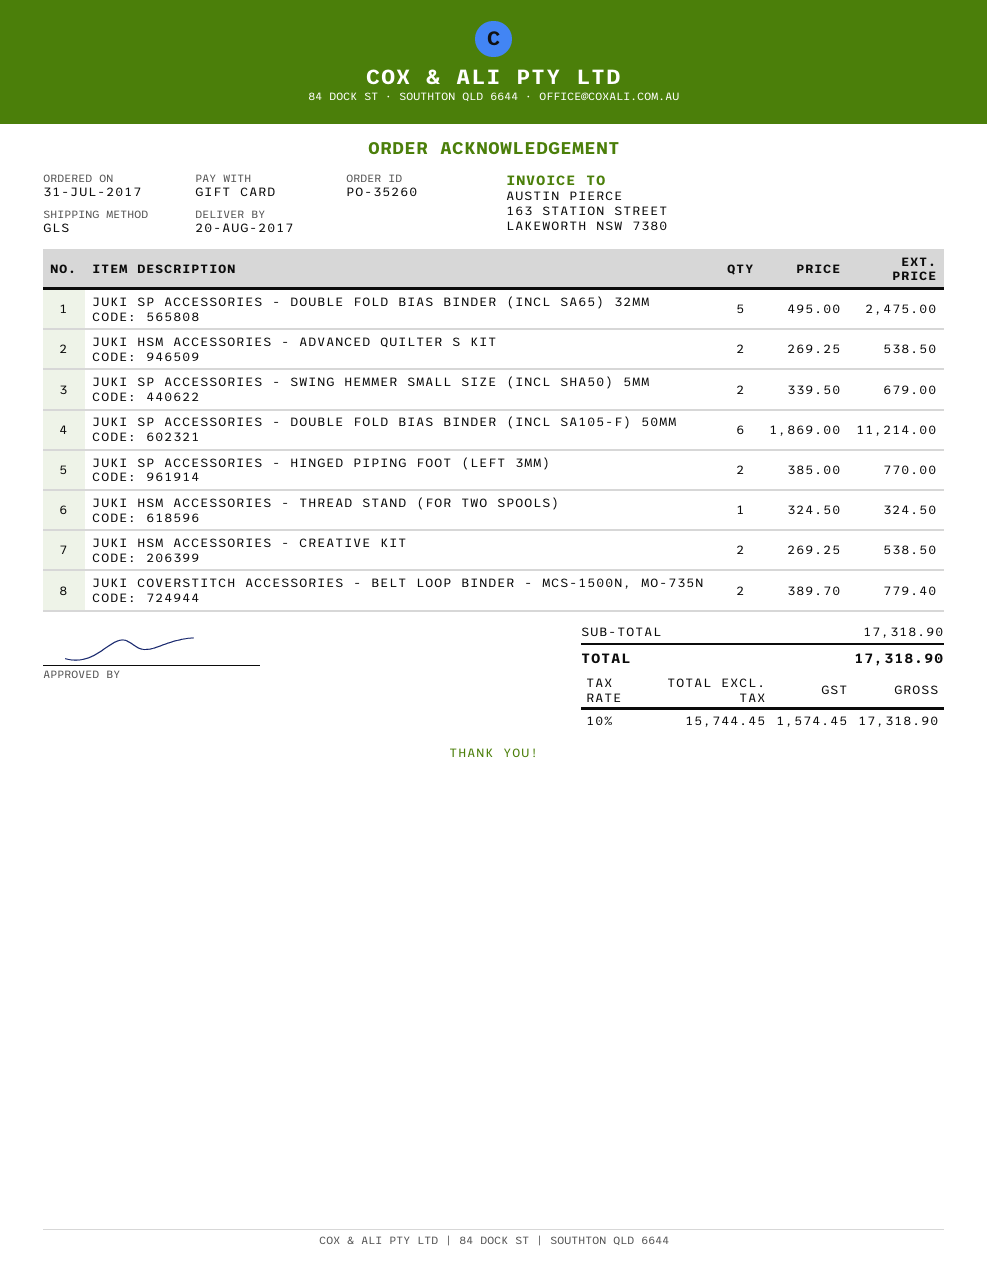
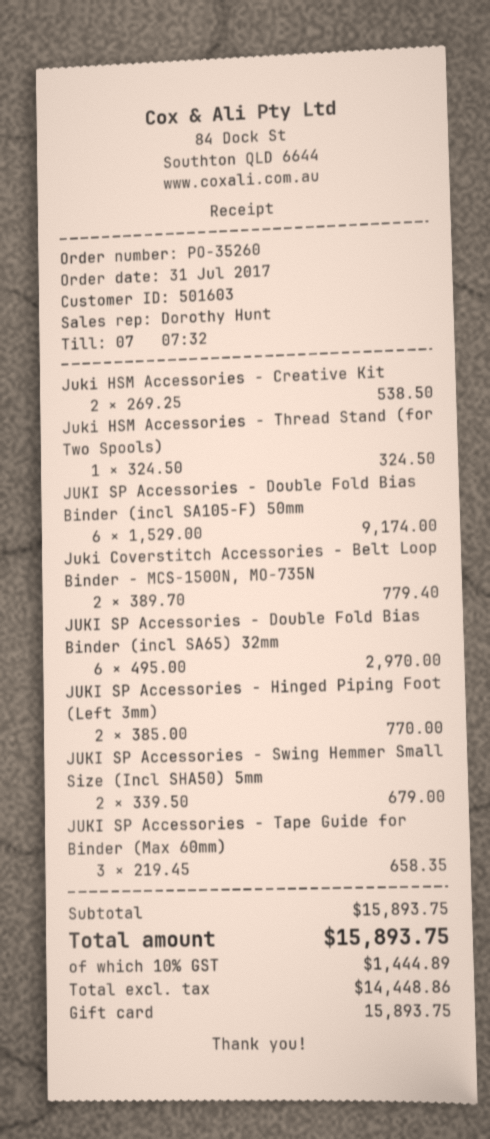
JUKI SP ACCESSORIES - DOUBLE FOLD BIAS BINDER (INCL SA65) 32MM: 5 x 495.00 = 2475.00 -> 6 x 495.00 = 2970.00
JUKI HSM ACCESSORIES - ADVANCED QUILTER S KIT: 2 x 269.25 = 538.50 -> none
JUKI SP ACCESSORIES - DOUBLE FOLD BIAS BINDER (INCL SA105-F) 50MM: 6 x 1869.00 = 11214.00 -> 6 x 1529.00 = 9174.00
JUKI SP Accessories - Tape Guide for Binder (Max 60mm): none -> 3 x 219.45 = 658.35
subtotal: 17318.90 -> 15893.75
net: 15744.45 -> 14448.86
tax: 10% = 1574.45 -> 10% = 1444.89
total: 17318.90 -> 15893.75

